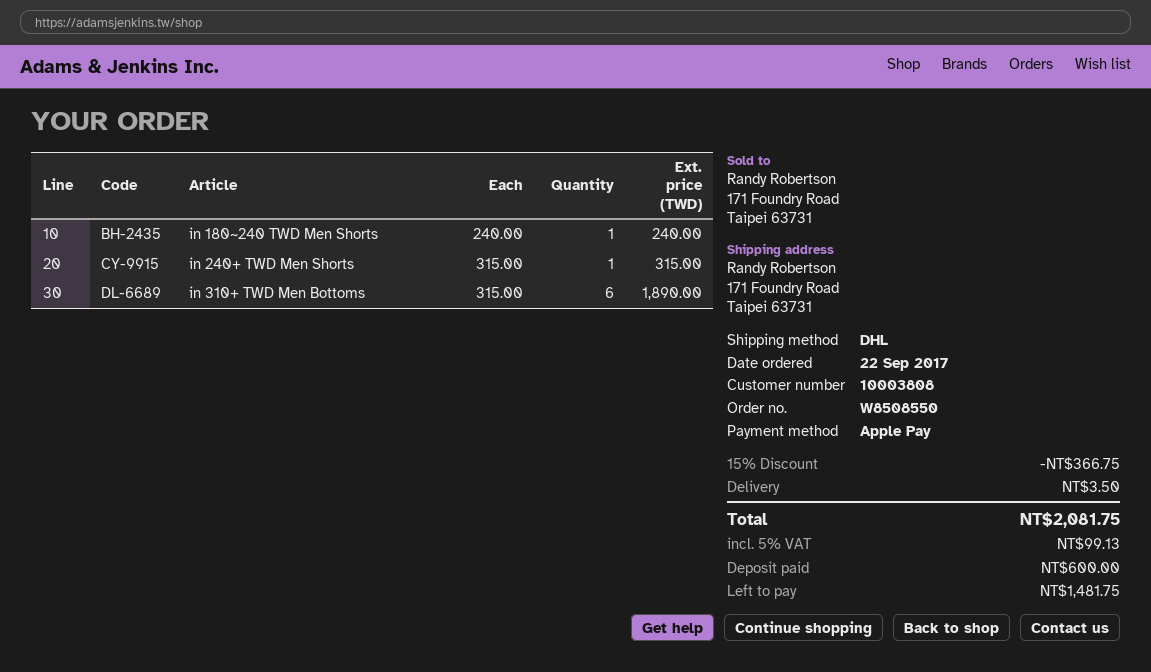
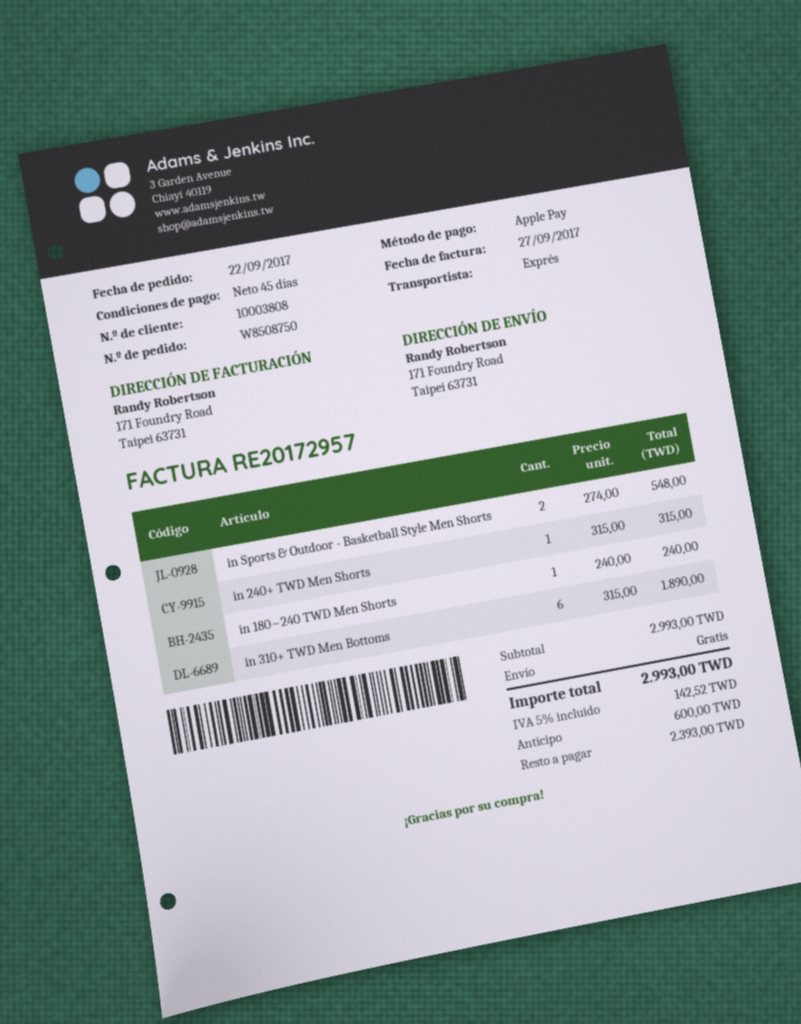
order number: W8508550 -> W8508750
shipping method: DHL -> express
in Sports & Outdoor - Basketball Style Men Shorts: none -> 2 x 274.00 = 548.00
discount: 15% = 366.75 -> none
shipping: 3.50 -> 0.00
tax: 5% = 99.13 -> 5% = 142.52
total: 2081.75 -> 2993.00
balance: 1481.75 -> 2393.00

